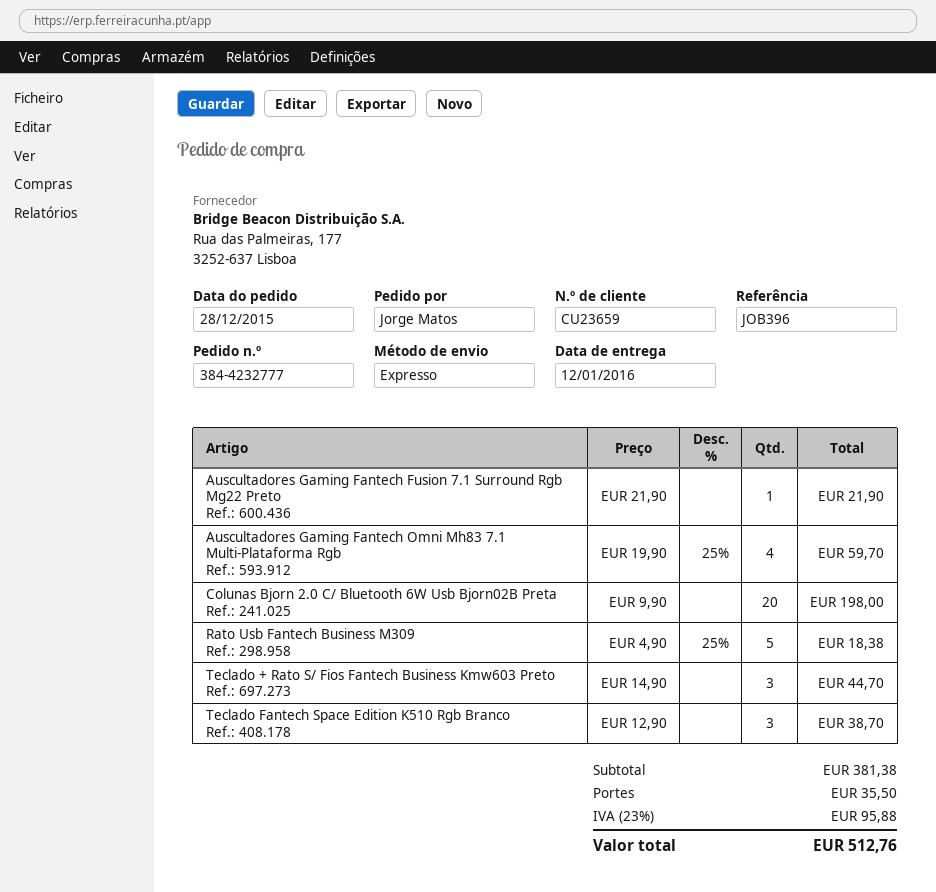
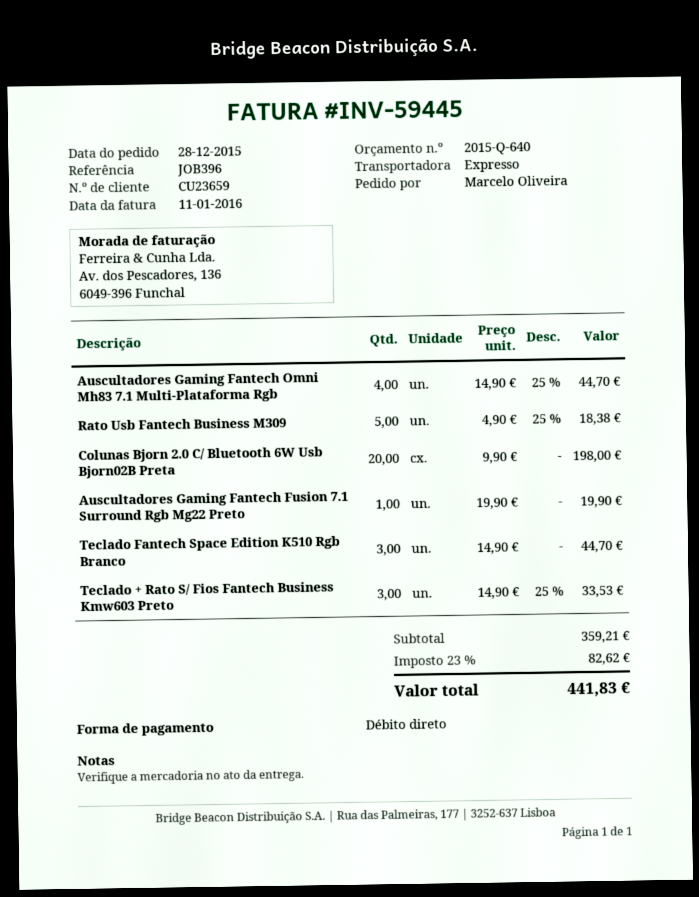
ordered by: Jorge Matos -> Marcelo Oliveira
Auscultadores Gaming Fantech Fusion 7.1 Surround Rgb Mg22 Preto: 1 x 21.90 = 21.90 -> 1 x 19.90 = 19.90
Auscultadores Gaming Fantech Omni Mh83 7.1 Multi-Plataforma Rgb: 4 x 19.90 - 25% = 59.70 -> 4 x 14.90 - 25% = 44.70
Teclado + Rato S/ Fios Fantech Business Kmw603 Preto: 3 x 14.90 = 44.70 -> 3 x 14.90 - 25% = 33.53
Teclado Fantech Space Edition K510 Rgb Branco: 3 x 12.90 = 38.70 -> 3 x 14.90 = 44.70
subtotal: 381.38 -> 359.21
shipping: 35.50 -> none
tax: 23% = 95.88 -> 23% = 82.62
total: 512.76 -> 441.83

